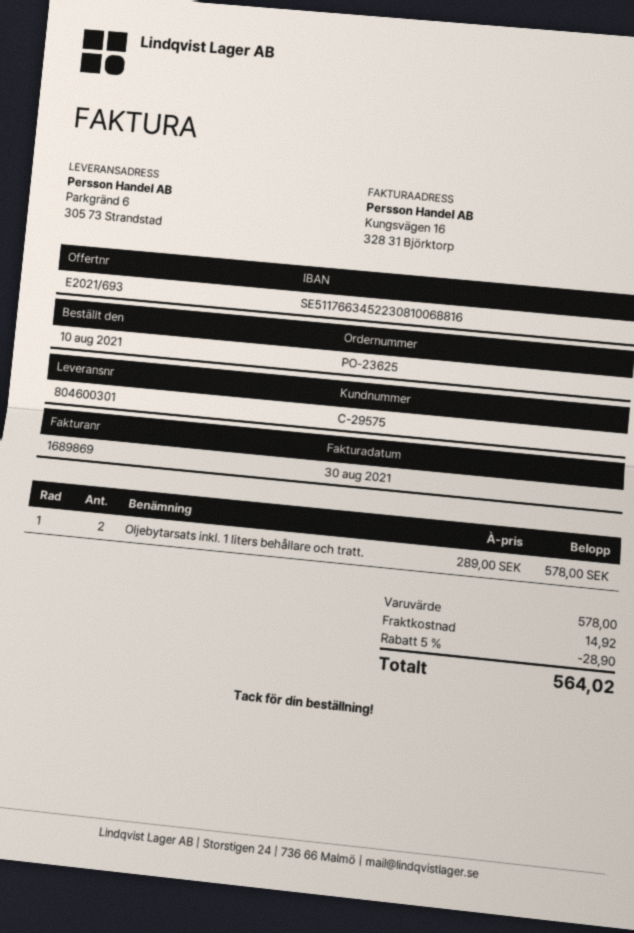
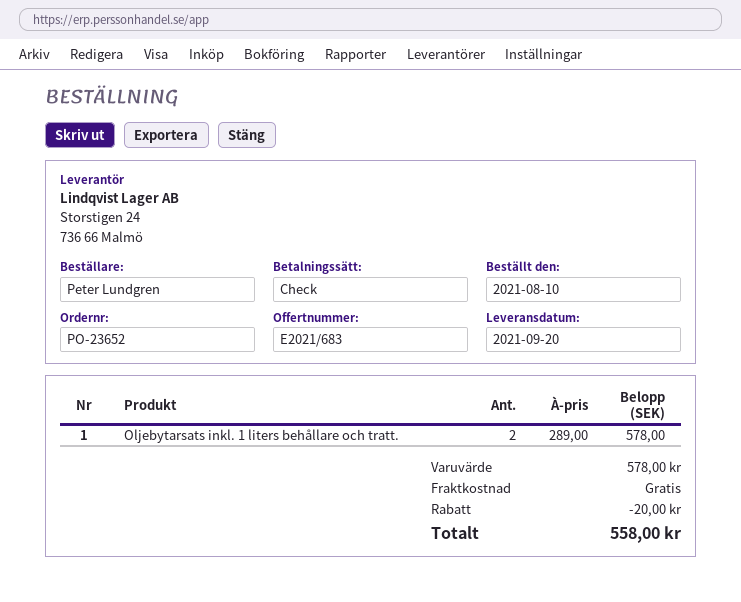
quote number: E2021/693 -> E2021/683
order number: PO-23625 -> PO-23652
discount: 28.90 -> 20.00
shipping: 14.92 -> 0.00
total: 564.02 -> 558.00

